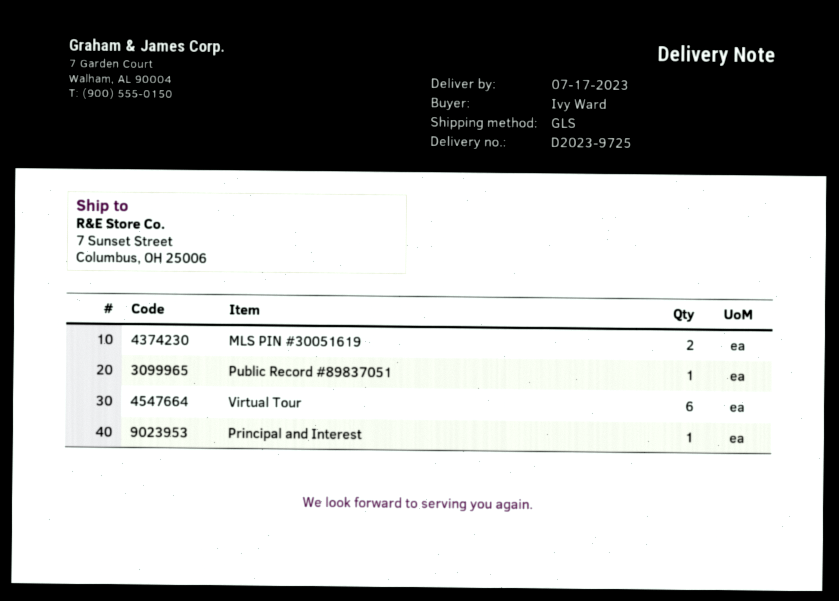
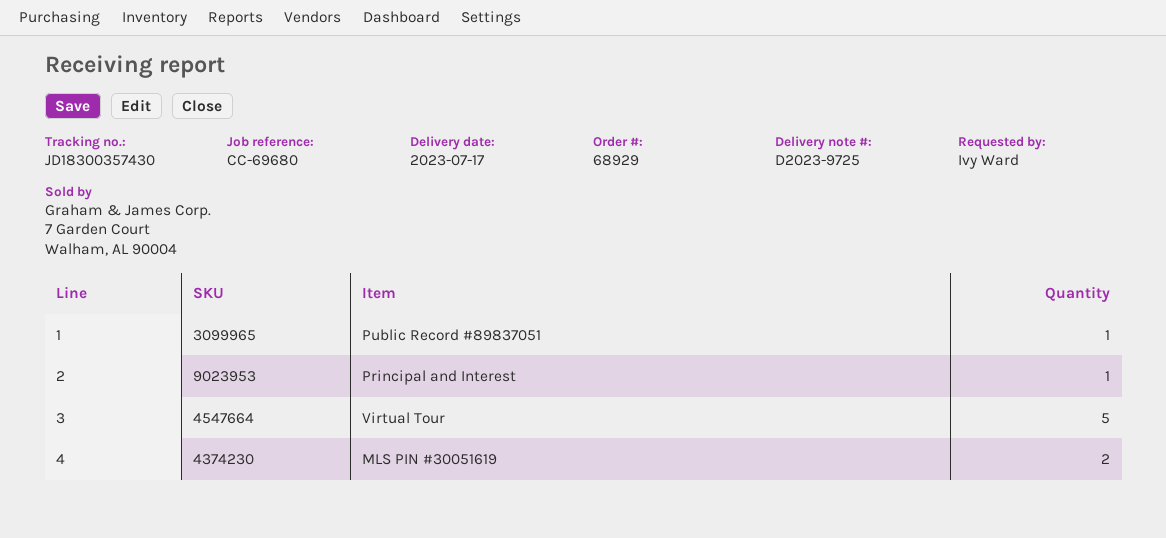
Virtual Tour: 6 -> 5

